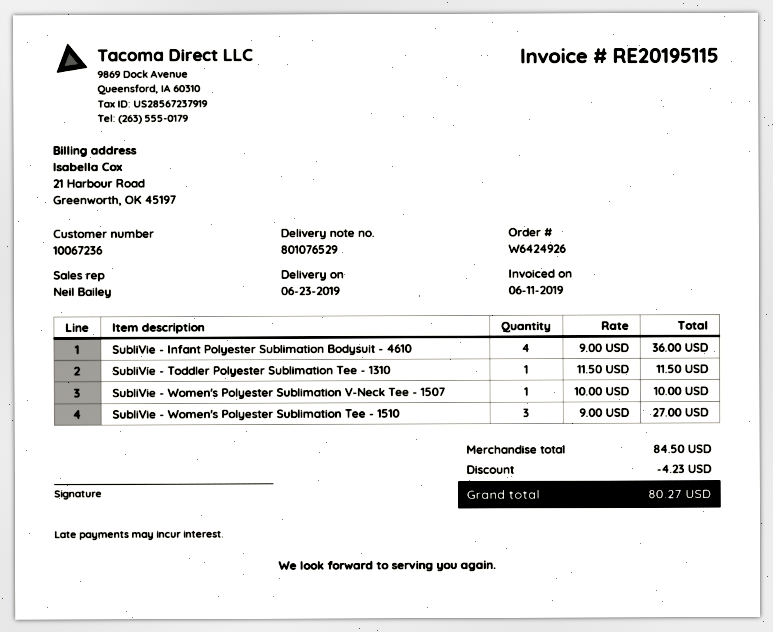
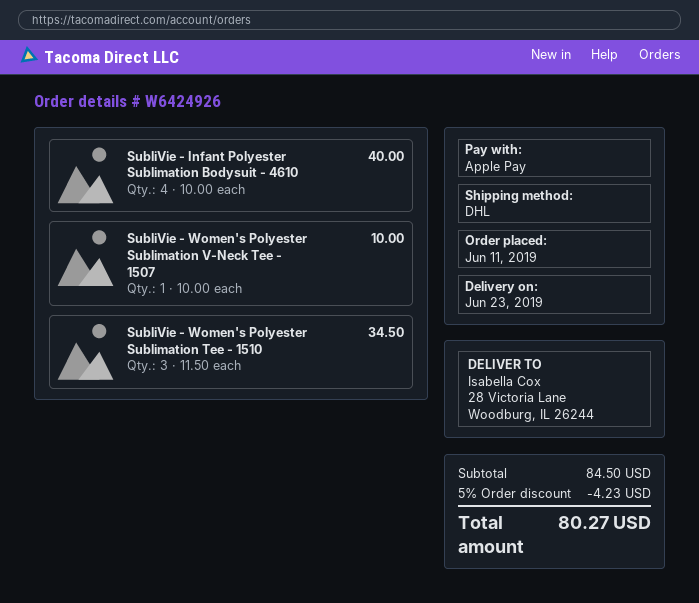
SubliVie - Infant Polyester Sublimation Bodysuit - 4610: 4 x 9.00 = 36.00 -> 4 x 10.00 = 40.00
SubliVie - Toddler Polyester Sublimation Tee - 1310: 1 x 11.50 = 11.50 -> none
SubliVie - Women's Polyester Sublimation Tee - 1510: 3 x 9.00 = 27.00 -> 3 x 11.50 = 34.50

